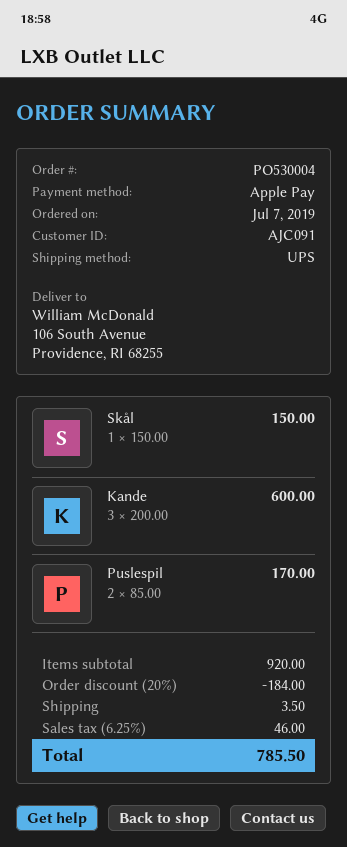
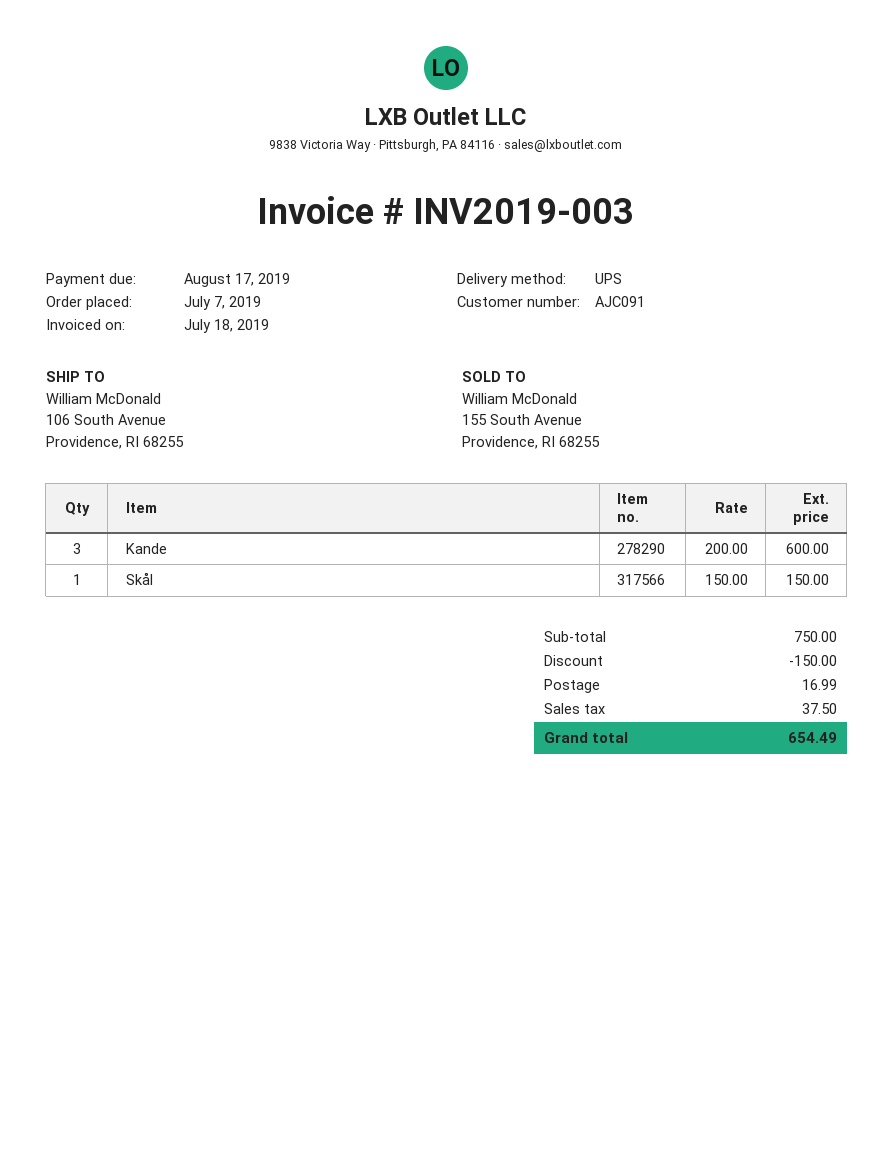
Puslespil: 2 x 85.00 = 170.00 -> none
subtotal: 920.00 -> 750.00
discount: 184.00 -> 150.00
shipping: 3.50 -> 16.99
tax: 46.00 -> 37.50
total: 785.50 -> 654.49

